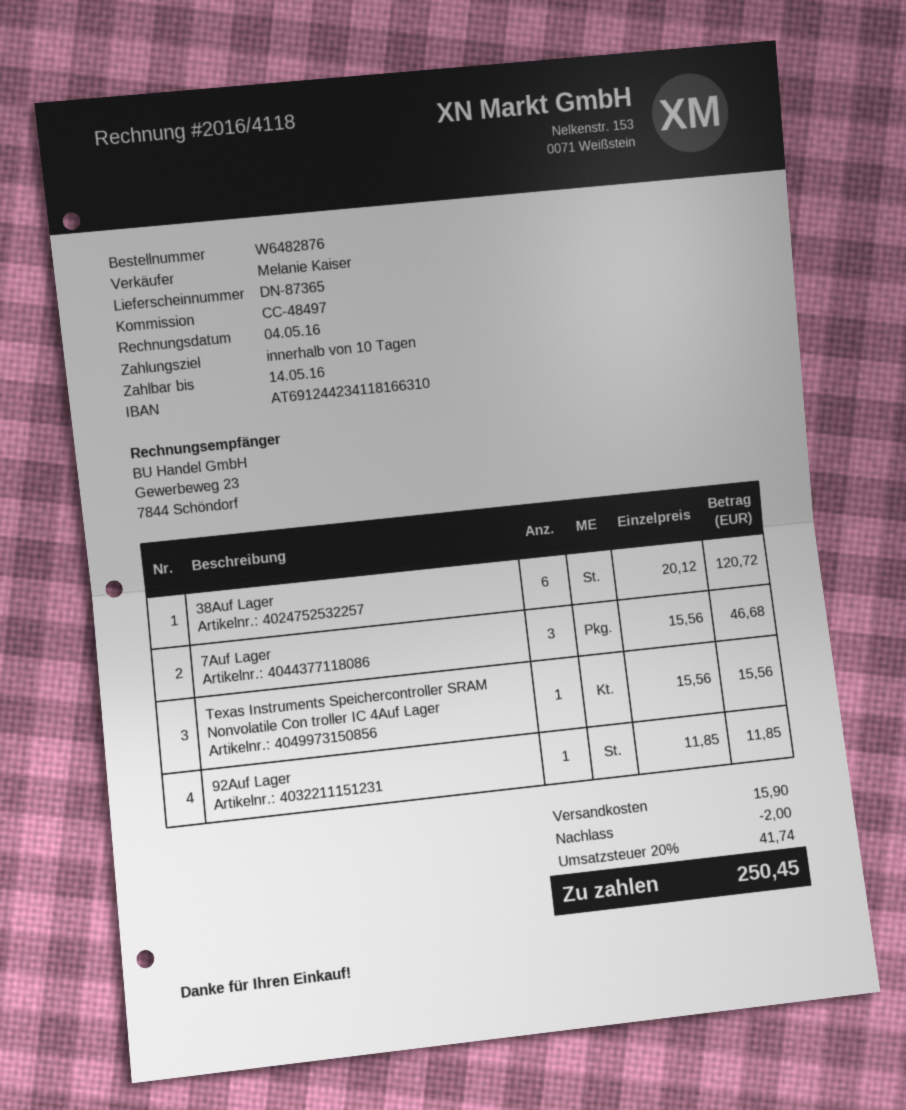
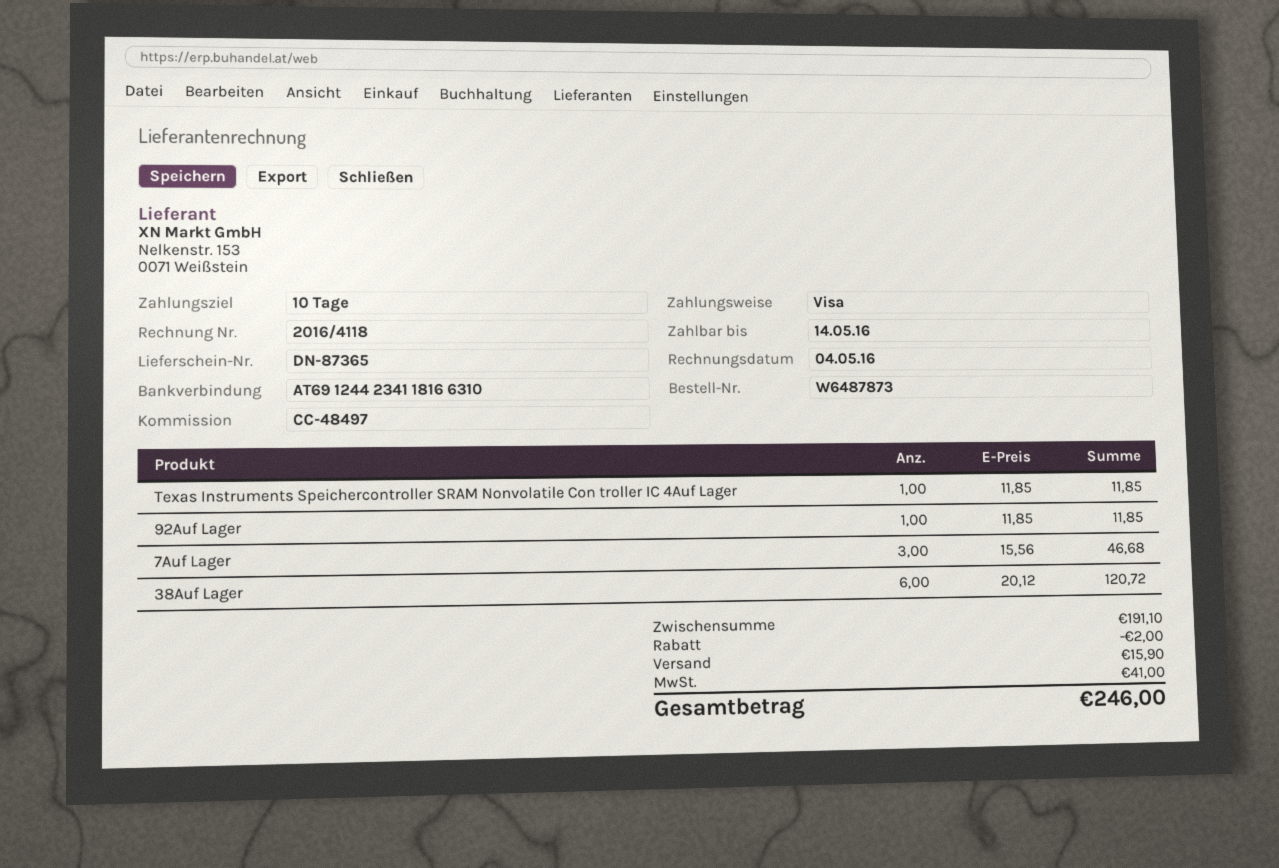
order number: W6482876 -> W6487873
Texas Instruments Speichercontroller SRAM Nonvolatile Con troller IC 4Auf Lager: 1 x 15.56 = 15.56 -> 1 x 11.85 = 11.85
tax: 41.74 -> 41.00
total: 250.45 -> 246.00

